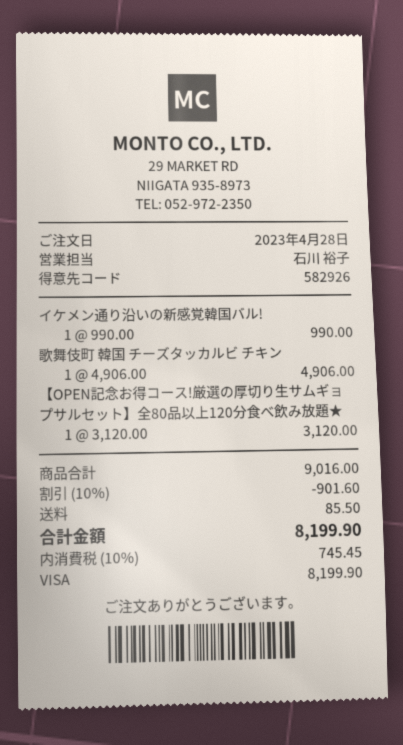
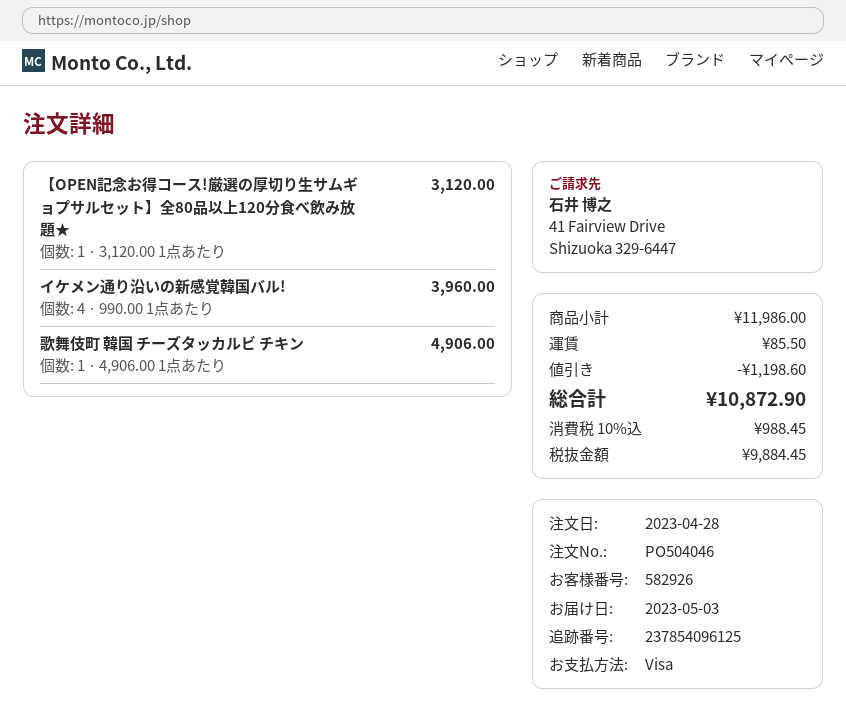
イケメン通り沿いの新感覚韓国バル!: 1 x 990.00 = 990.00 -> 4 x 990.00 = 3960.00
subtotal: 9016.00 -> 11986.00
discount: 901.60 -> 1198.60
tax: 10% = 745.45 -> 10% = 988.45
total: 8199.90 -> 10872.90

